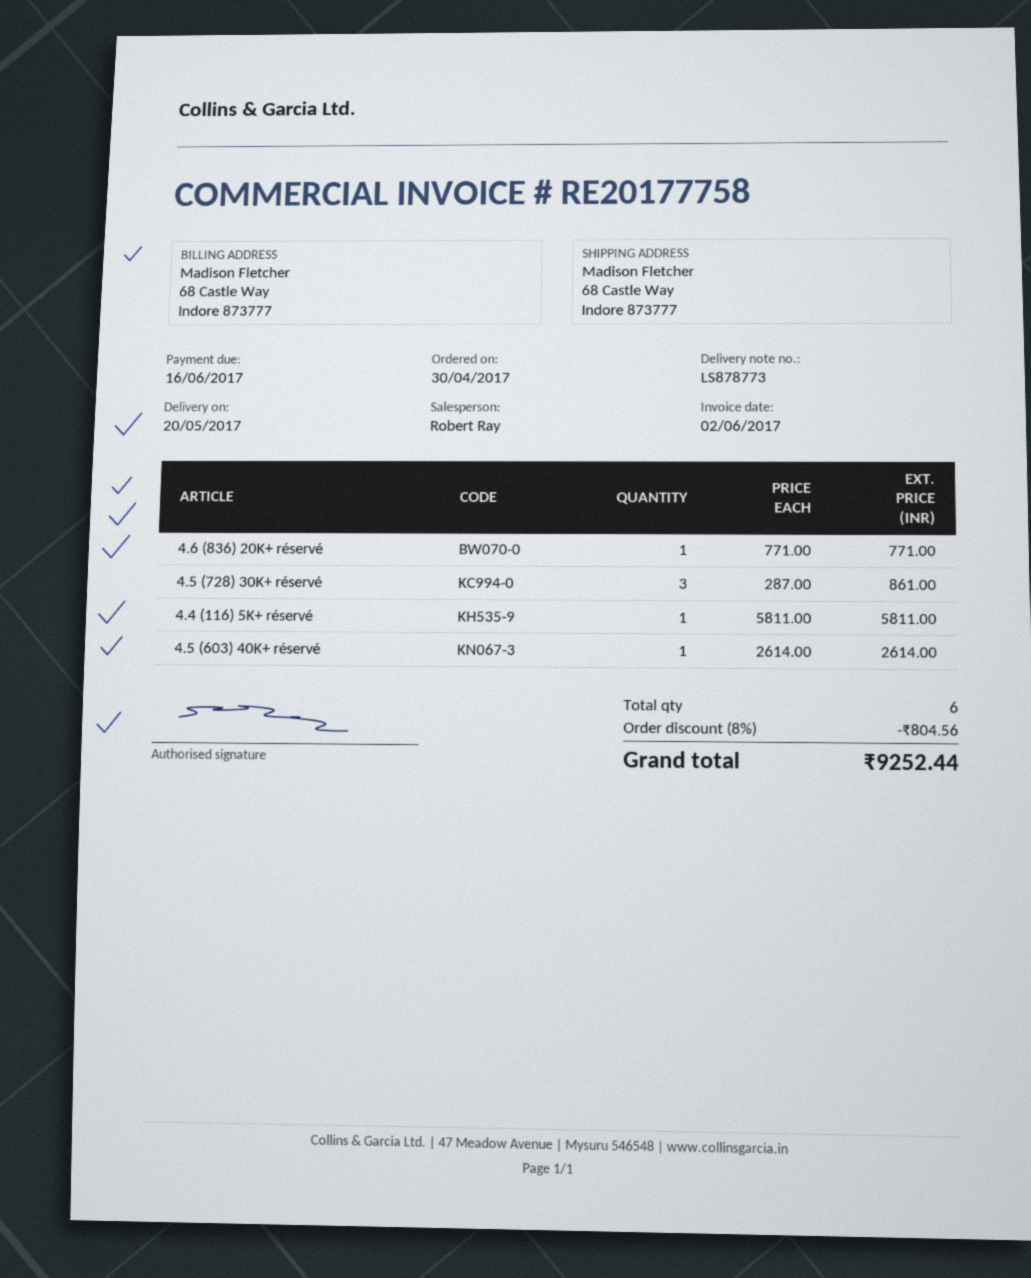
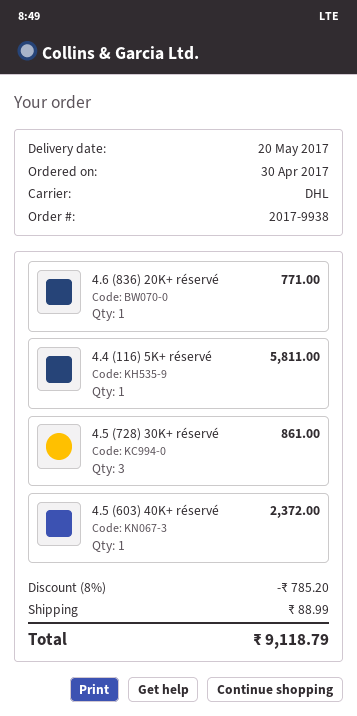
4.5 (603) 40K+ réservé: 1 for 2614.00 -> 1 for 2372.00
discount: 8% = 804.56 -> 8% = 785.20
shipping: none -> 88.99
total: 9252.44 -> 9118.79

